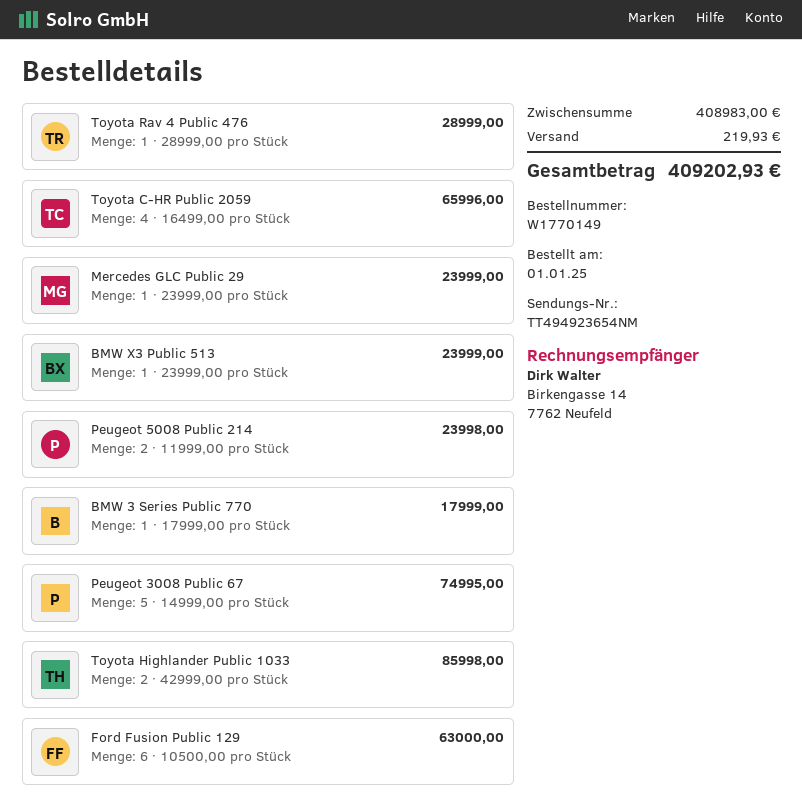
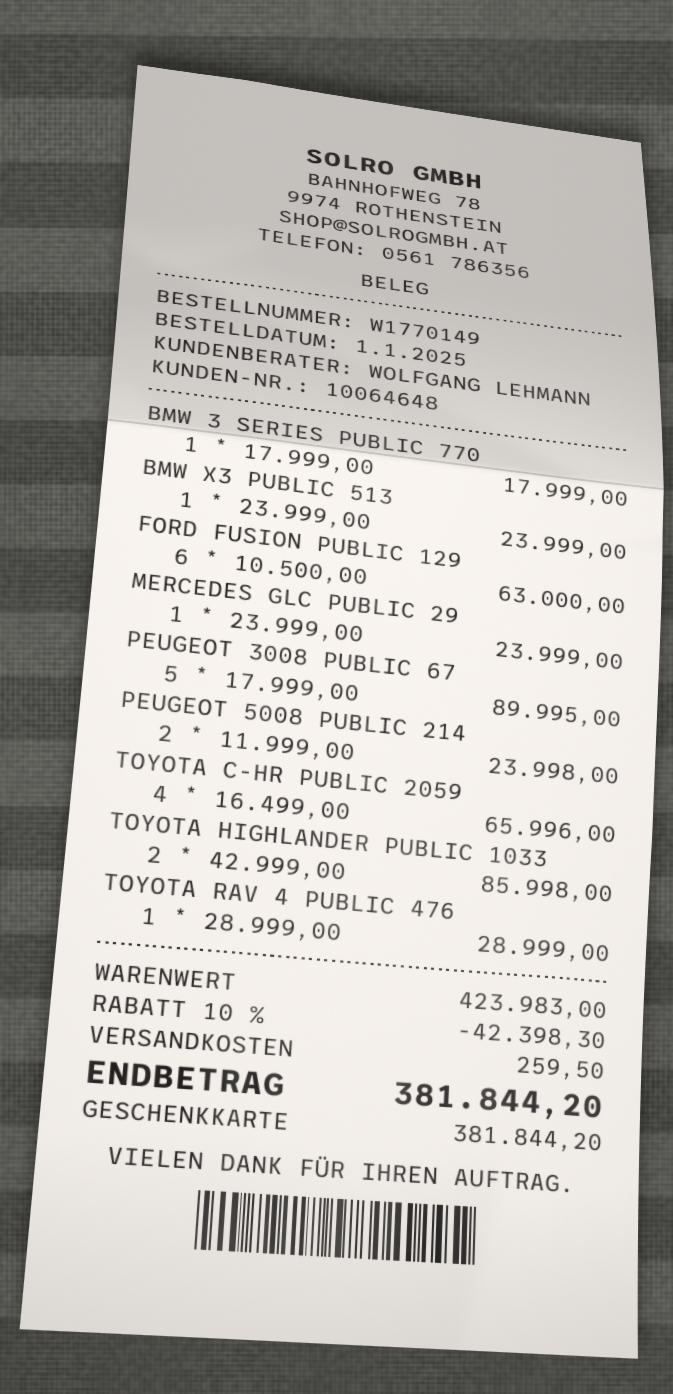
Peugeot 3008 Public 67: 5 x 14999.00 = 74995.00 -> 5 x 17999.00 = 89995.00
subtotal: 408983.00 -> 423983.00
discount: none -> 10% = 42398.30
shipping: 219.93 -> 259.50
total: 409202.93 -> 381844.20

